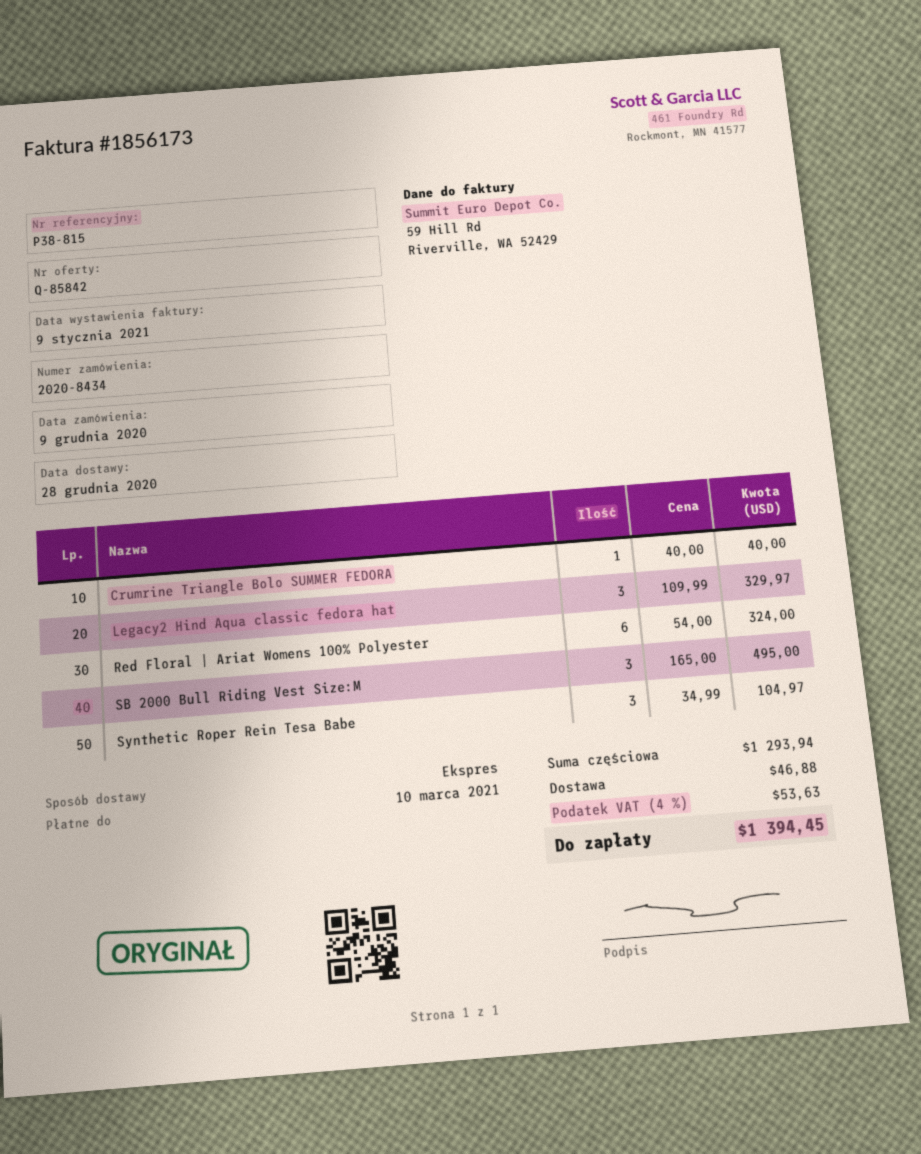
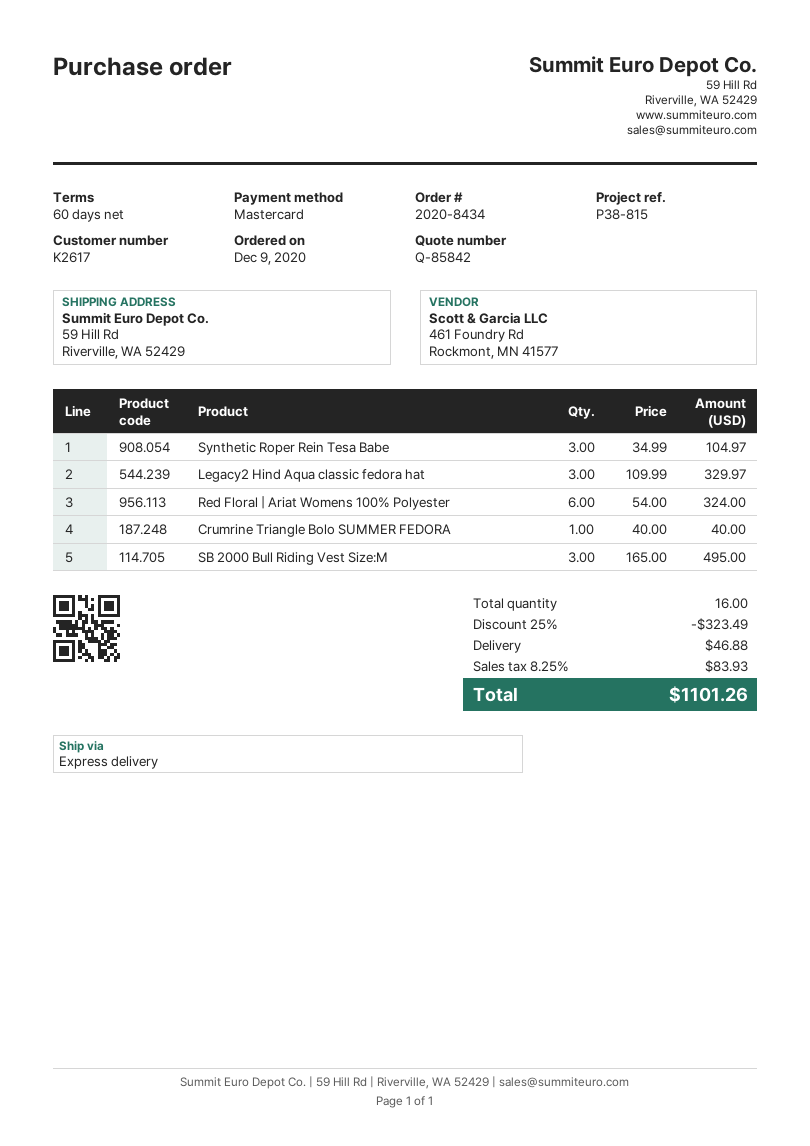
discount: none -> 25% = 323.49
tax: 4% = 53.63 -> 8.25% = 83.93
total: 1394.45 -> 1101.26

